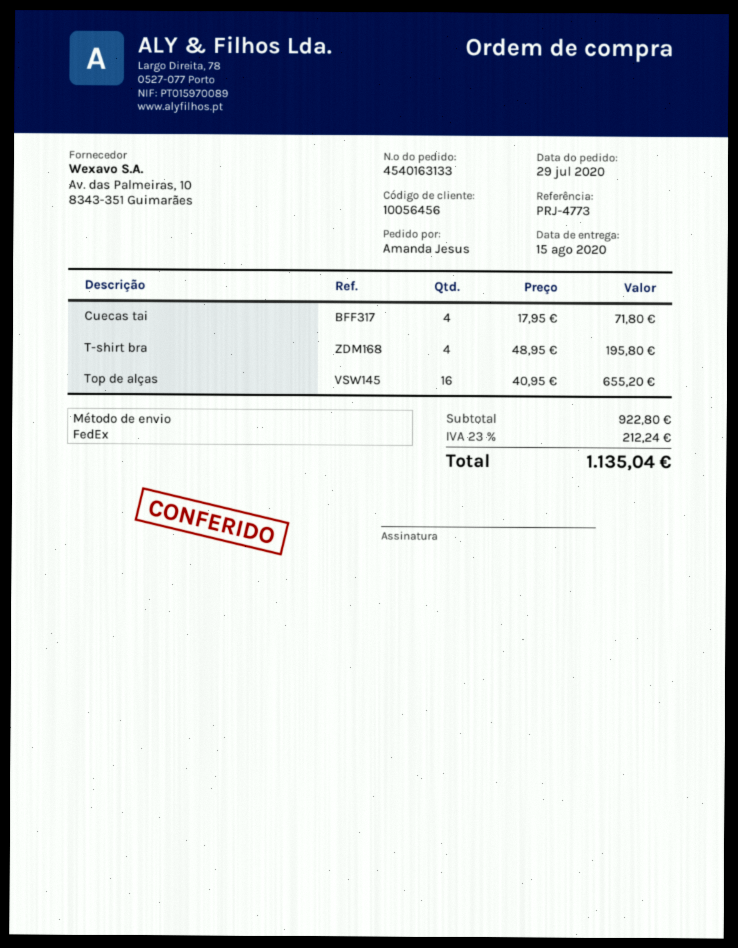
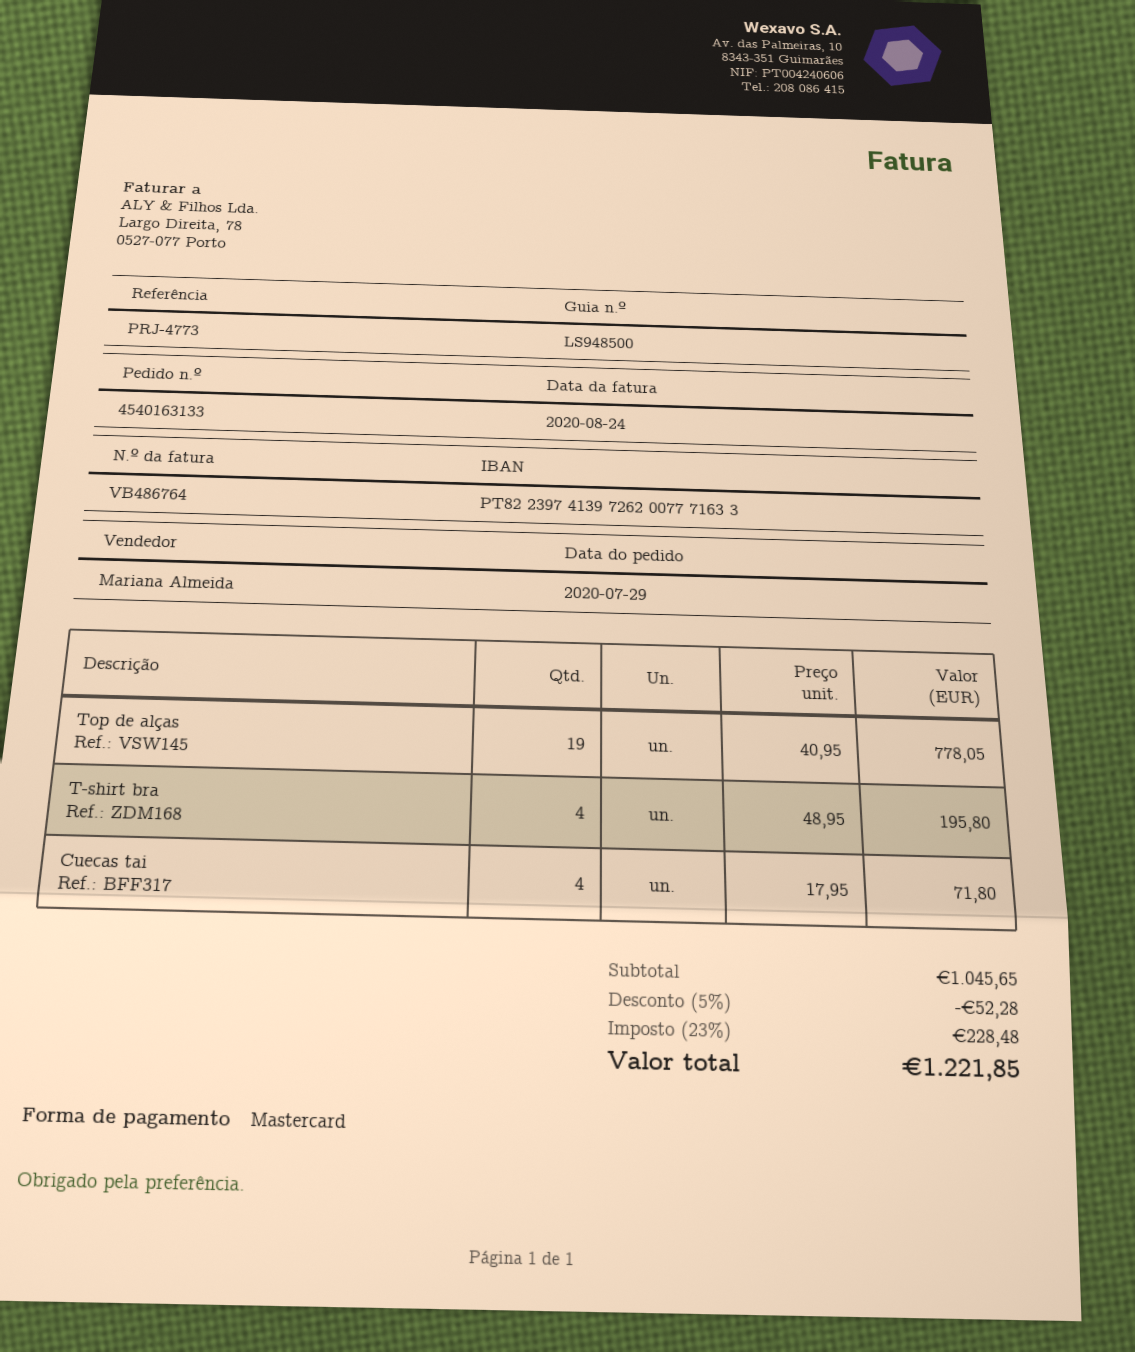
Top de alças: 16 x 40.95 = 655.20 -> 19 x 40.95 = 778.05
subtotal: 922.80 -> 1045.65
discount: none -> 5% = 52.28
tax: 23% = 212.24 -> 23% = 228.48
total: 1135.04 -> 1221.85

